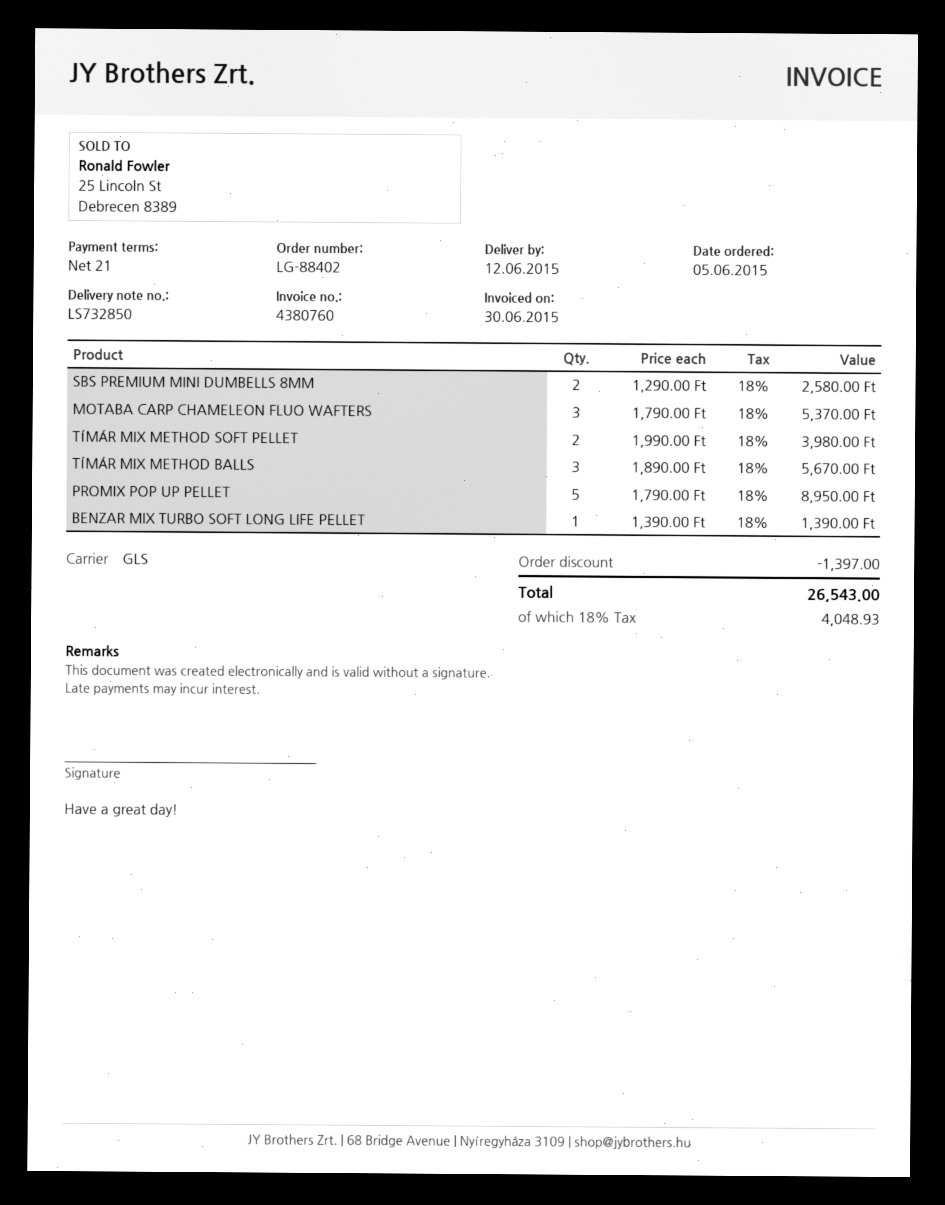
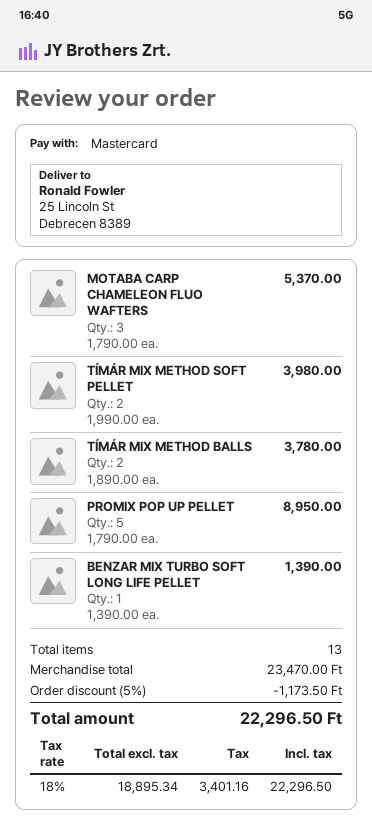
SBS PREMIUM MINI DUMBELLS 8MM: 2 x 1290.00 = 2580.00 -> none
TÍMÁR MIX METHOD BALLS: 3 x 1890.00 = 5670.00 -> 2 x 1890.00 = 3780.00
discount: 1397.00 -> 1173.50
tax: 18% = 4048.93 -> 18% = 3401.16
total: 26543.00 -> 22296.50

